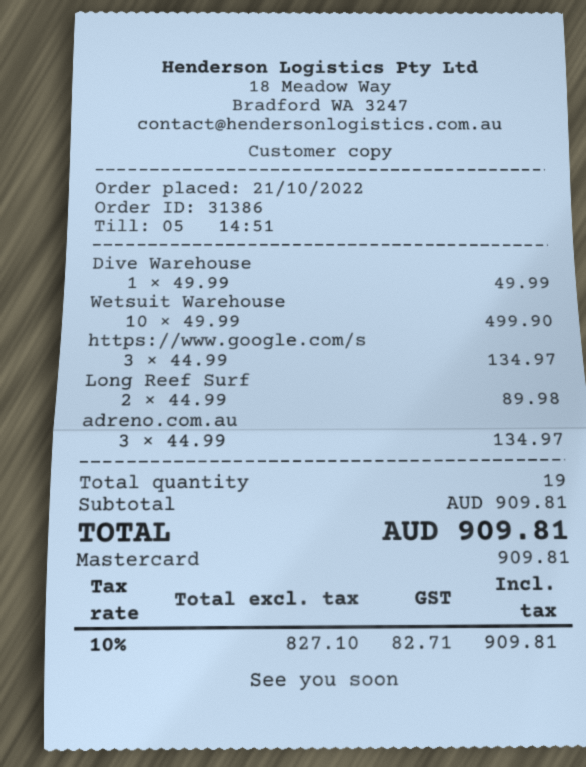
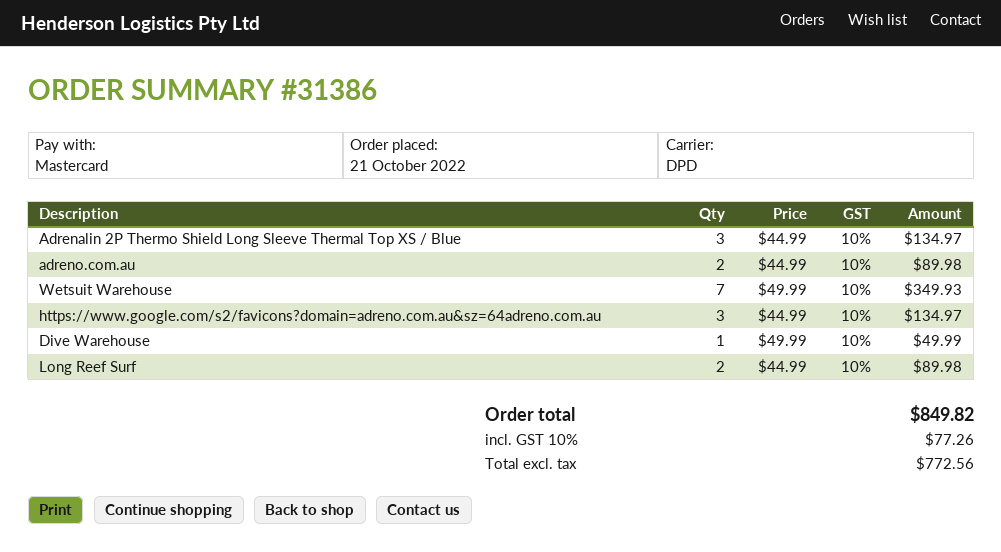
Wetsuit Warehouse: 10 x 49.99 = 499.90 -> 7 x 49.99 = 349.93
adreno.com.au: 3 x 44.99 = 134.97 -> 2 x 44.99 = 89.98
Adrenalin 2P Thermo Shield Long Sleeve Thermal Top XS / Blue: none -> 3 x 44.99 = 134.97
net: 827.10 -> 772.56
tax: 10% = 82.71 -> 10% = 77.26
total: 909.81 -> 849.82

